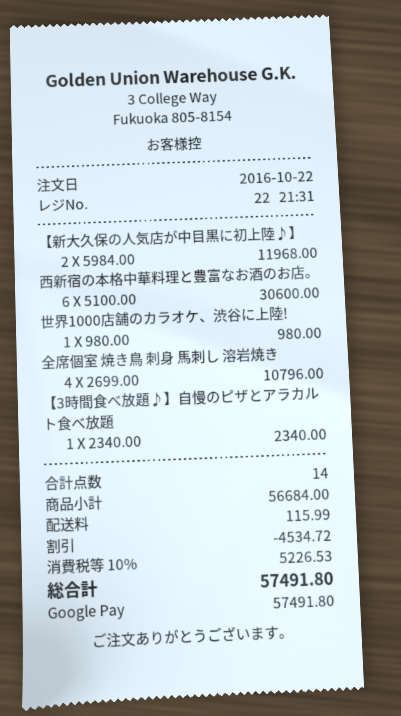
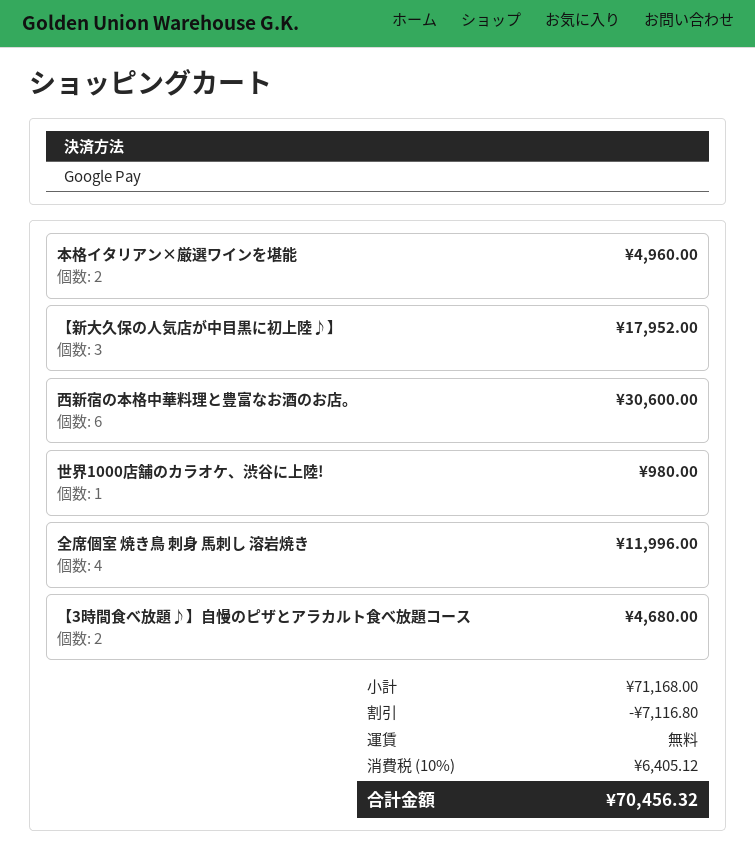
【新大久保の人気店が中目黒に初上陸♪】: 2 for 11968.00 -> 3 for 17952.00
全席個室 焼き鳥 刺身 馬刺し 溶岩焼き: 4 for 10796.00 -> 4 for 11996.00
【3時間食べ放題♪】自慢のピザとアラカルト食べ放題: 1 for 2340.00 -> 2 for 4680.00
本格イタリアン×厳選ワインを堪能: none -> 2 for 4960.00
subtotal: 56684.00 -> 71168.00
discount: 4534.72 -> 7116.80
shipping: 115.99 -> 0.00
tax: 10% = 5226.53 -> 10% = 6405.12
total: 57491.80 -> 70456.32

